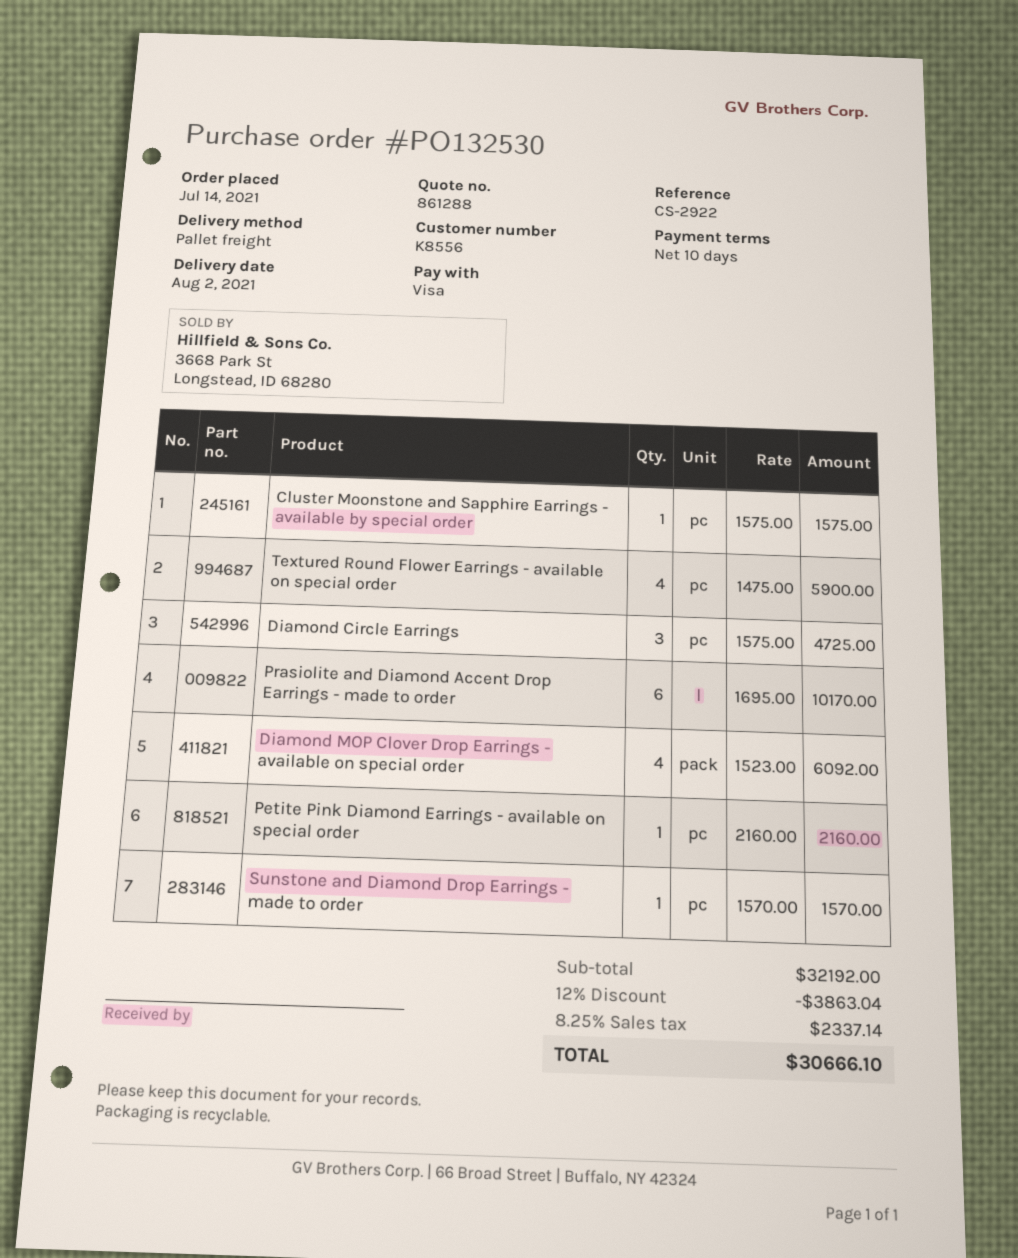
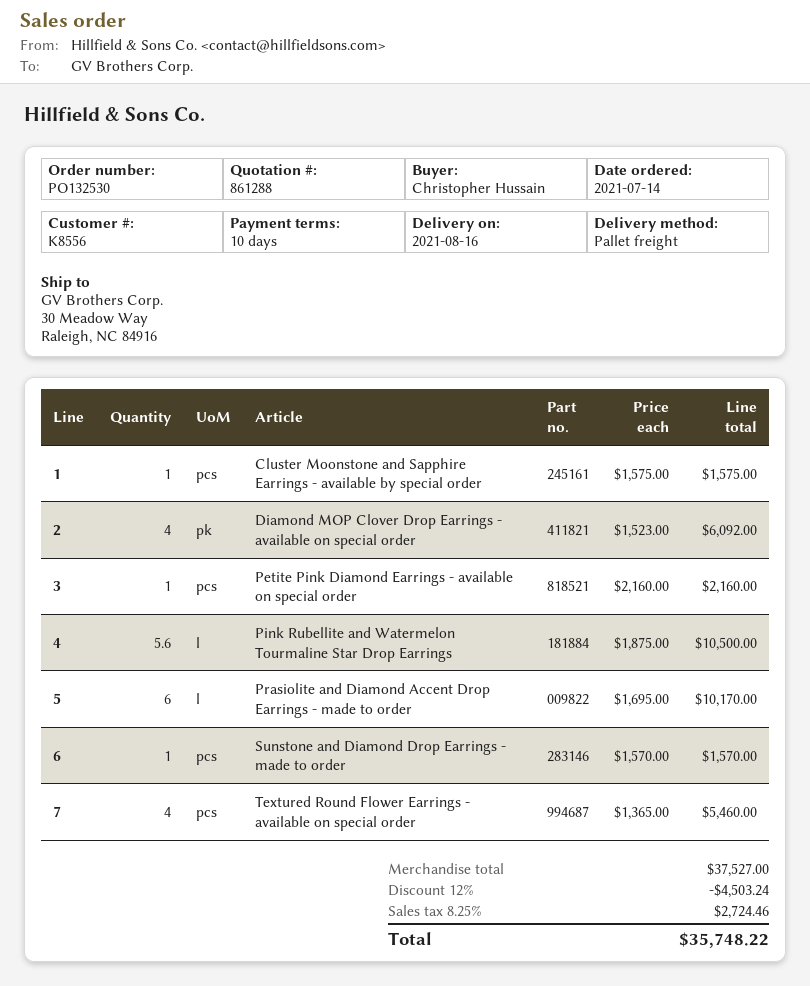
delivery date: 2021-08-02 -> 2021-08-16
Textured Round Flower Earrings - available on special order: 4 x 1475.00 = 5900.00 -> 4 x 1365.00 = 5460.00
Diamond Circle Earrings: 3 x 1575.00 = 4725.00 -> none
Pink Rubellite and Watermelon Tourmaline Star Drop Earrings: none -> 5.6 x 1875.00 = 10500.00
subtotal: 32192.00 -> 37527.00
discount: 12% = 3863.04 -> 12% = 4503.24
tax: 8.25% = 2337.14 -> 8.25% = 2724.46
total: 30666.10 -> 35748.22

